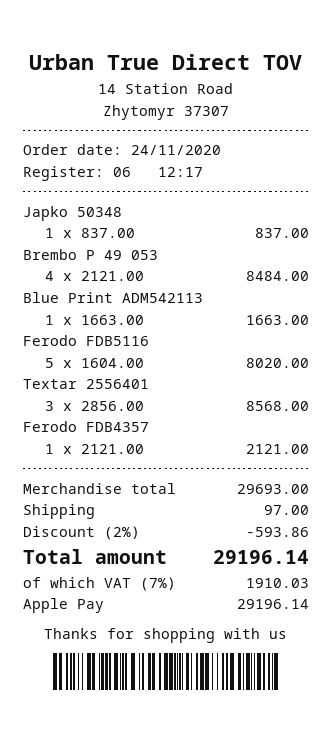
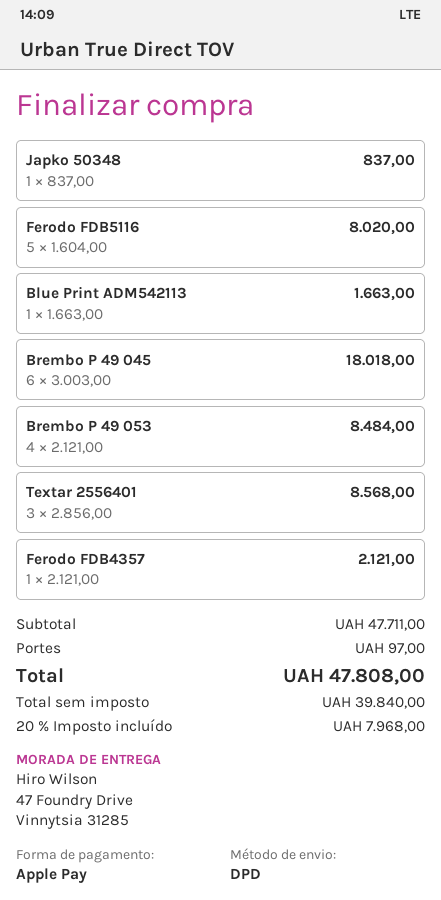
Brembo P 49 045: none -> 6 x 3003.00 = 18018.00
subtotal: 29693.00 -> 47711.00
discount: 2% = 593.86 -> none
tax: 7% = 1910.03 -> 20% = 7968.00
total: 29196.14 -> 47808.00

